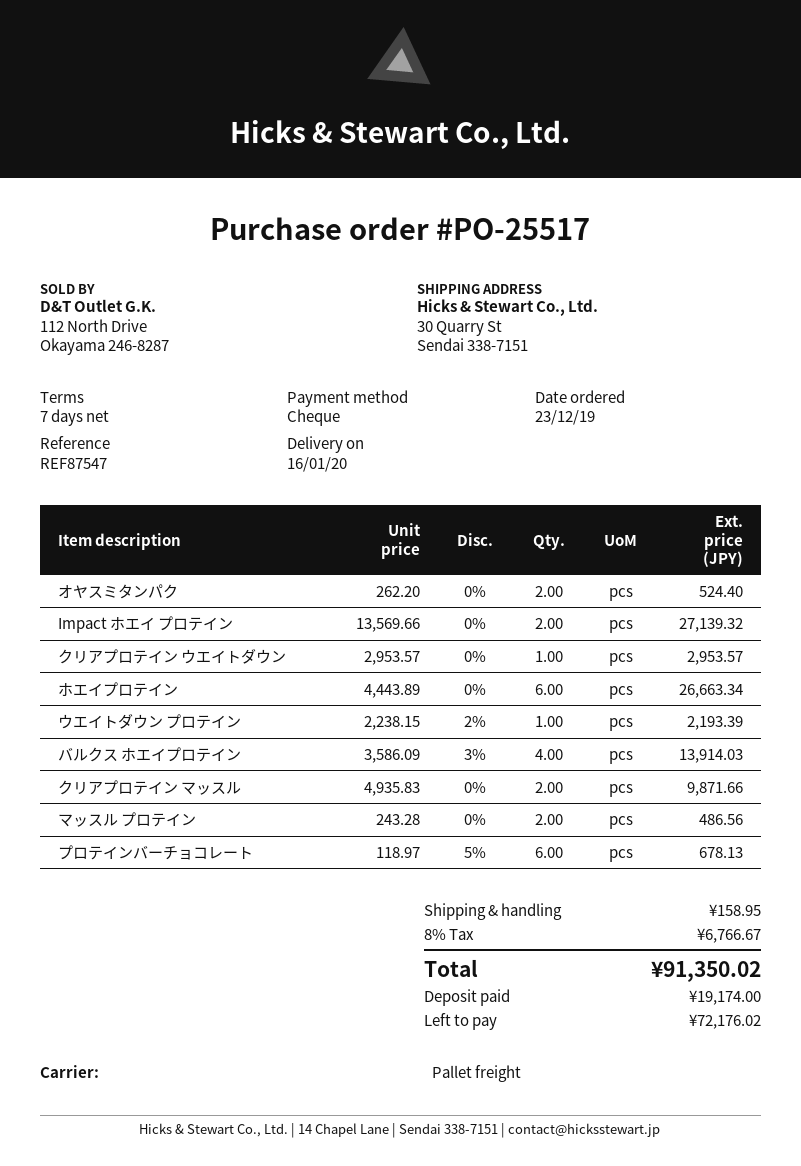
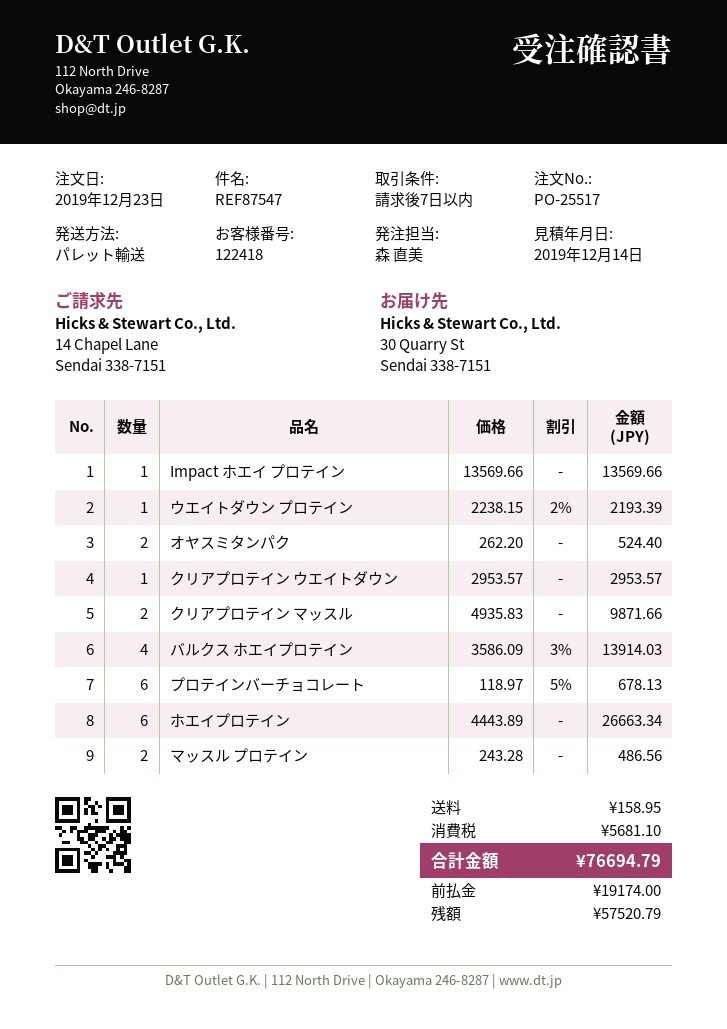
Impact ホエイ プロテイン: 2 x 13569.66 = 27139.32 -> 1 x 13569.66 = 13569.66
tax: 6766.67 -> 5681.10
total: 91350.02 -> 76694.79
balance: 72176.02 -> 57520.79

